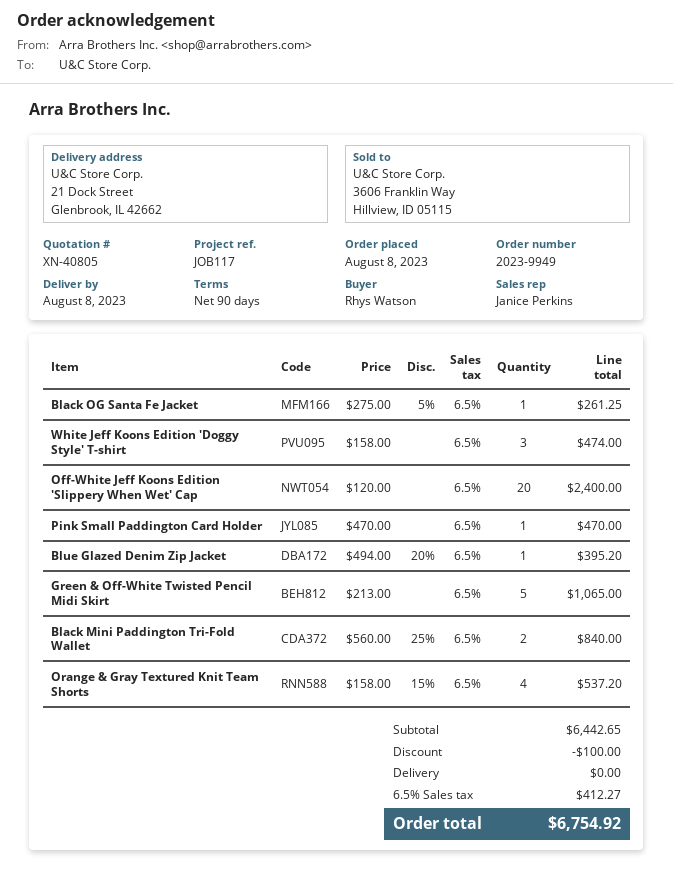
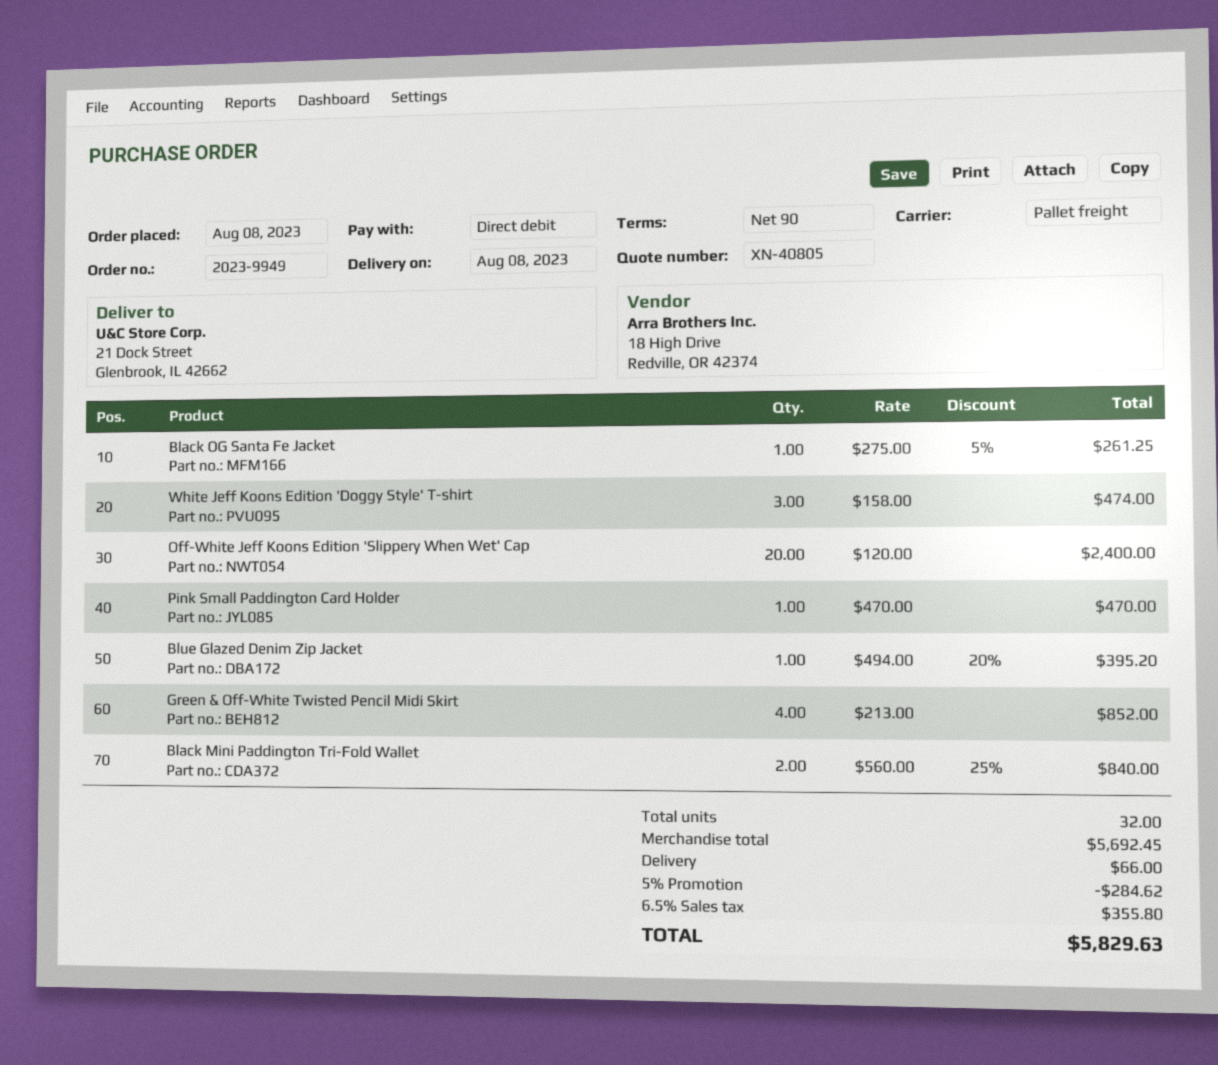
Green & Off-White Twisted Pencil Midi Skirt: 5 x 213.00 = 1065.00 -> 4 x 213.00 = 852.00
Orange & Gray Textured Knit Team Shorts: 4 x 158.00 - 15% = 537.20 -> none
subtotal: 6442.65 -> 5692.45
discount: 100.00 -> 284.62
shipping: 0.00 -> 66.00
tax: 6.5% = 412.27 -> 6.5% = 355.80
total: 6754.92 -> 5829.63

